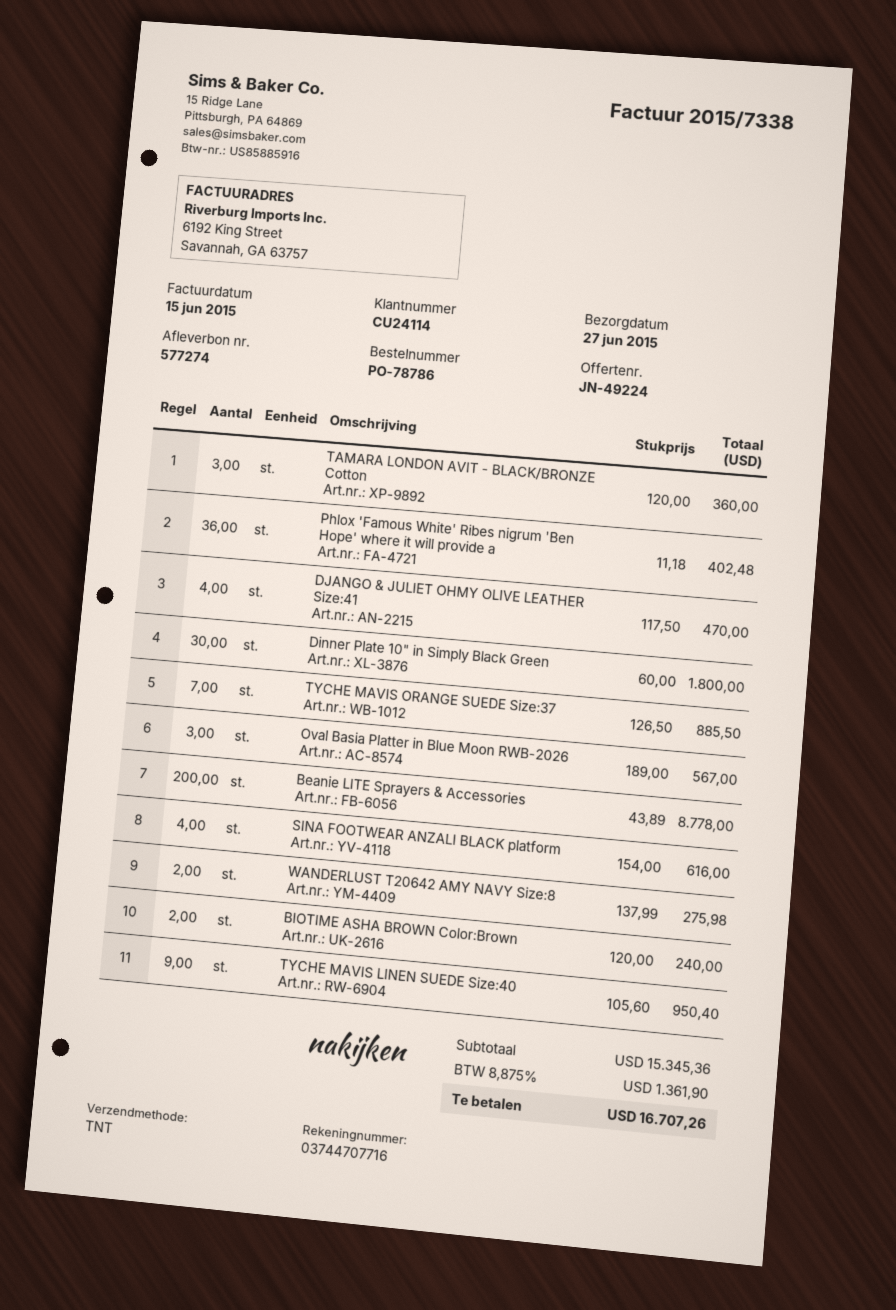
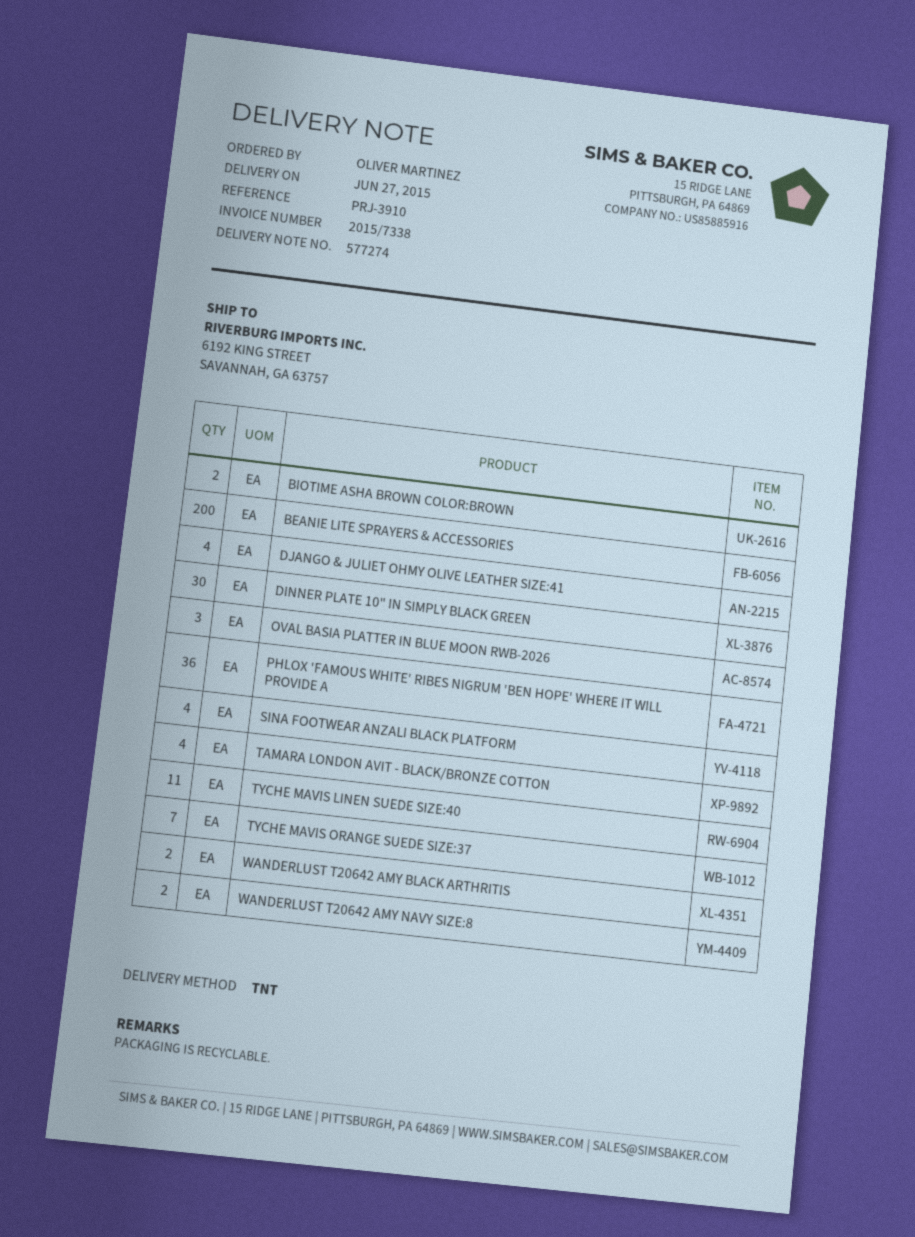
TAMARA LONDON AVIT - BLACK/BRONZE Cotton: 3 -> 4
TYCHE MAVIS LINEN SUEDE Size:40: 9 -> 11
WANDERLUST T20642 AMY BLACK ARTHRITIS: none -> 2

